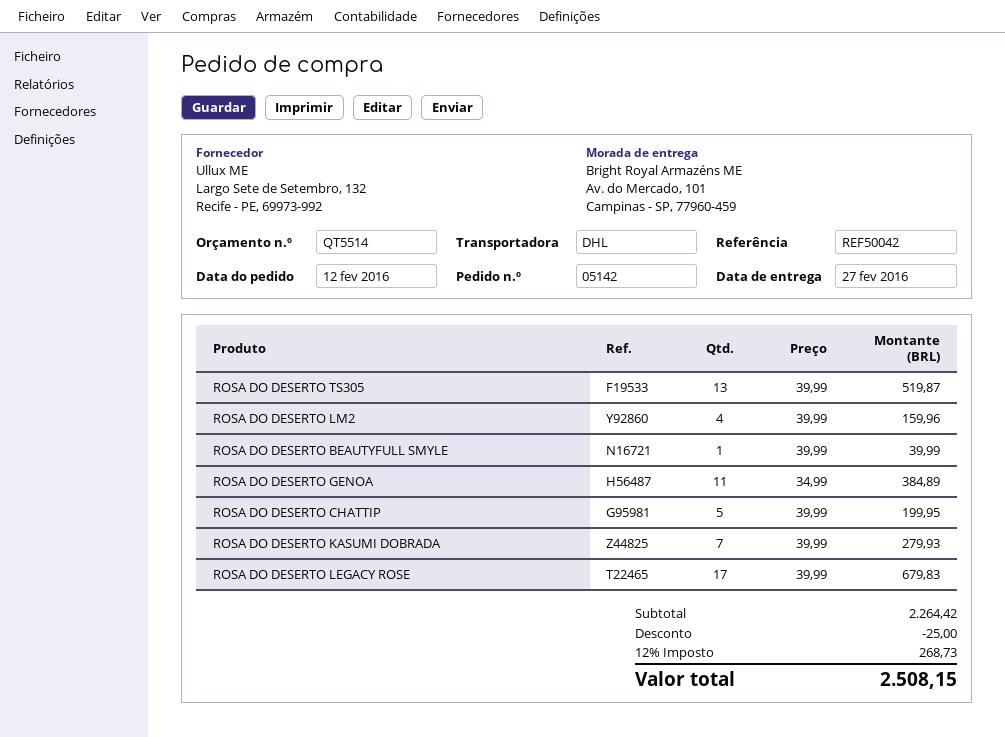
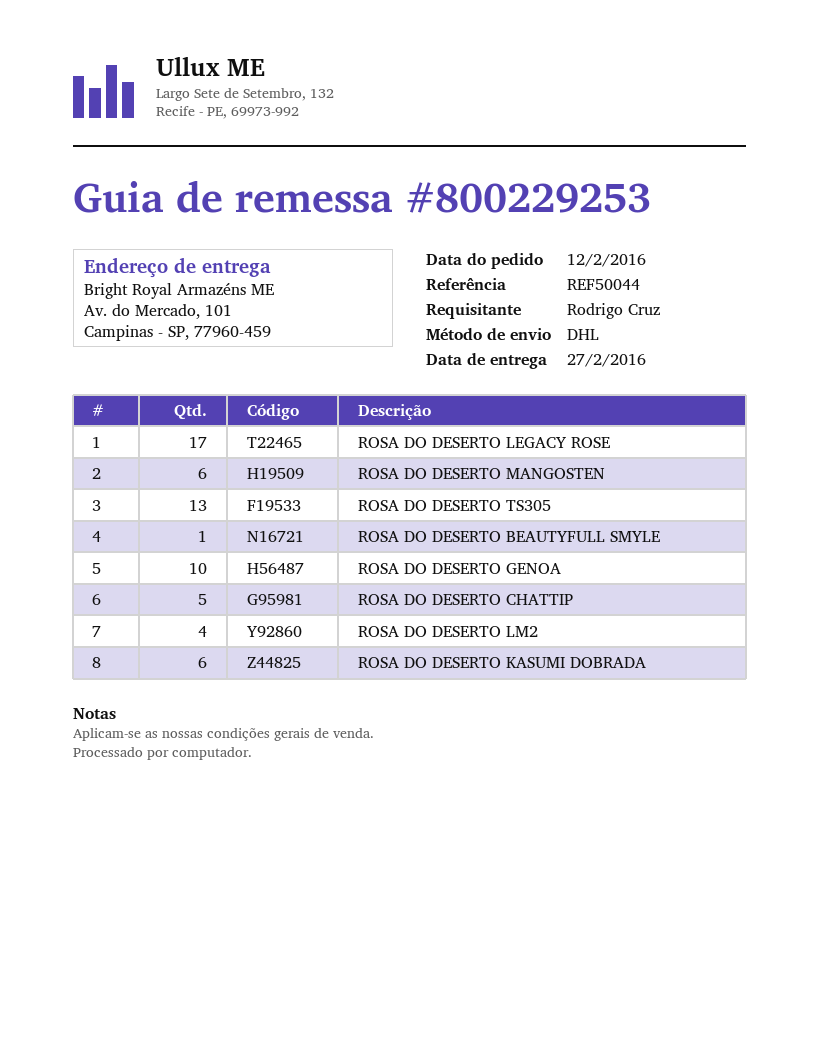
reference: REF50042 -> REF50044
ROSA DO DESERTO GENOA: 11 -> 10
ROSA DO DESERTO KASUMI DOBRADA: 7 -> 6
ROSA DO DESERTO MANGOSTEN: none -> 6

